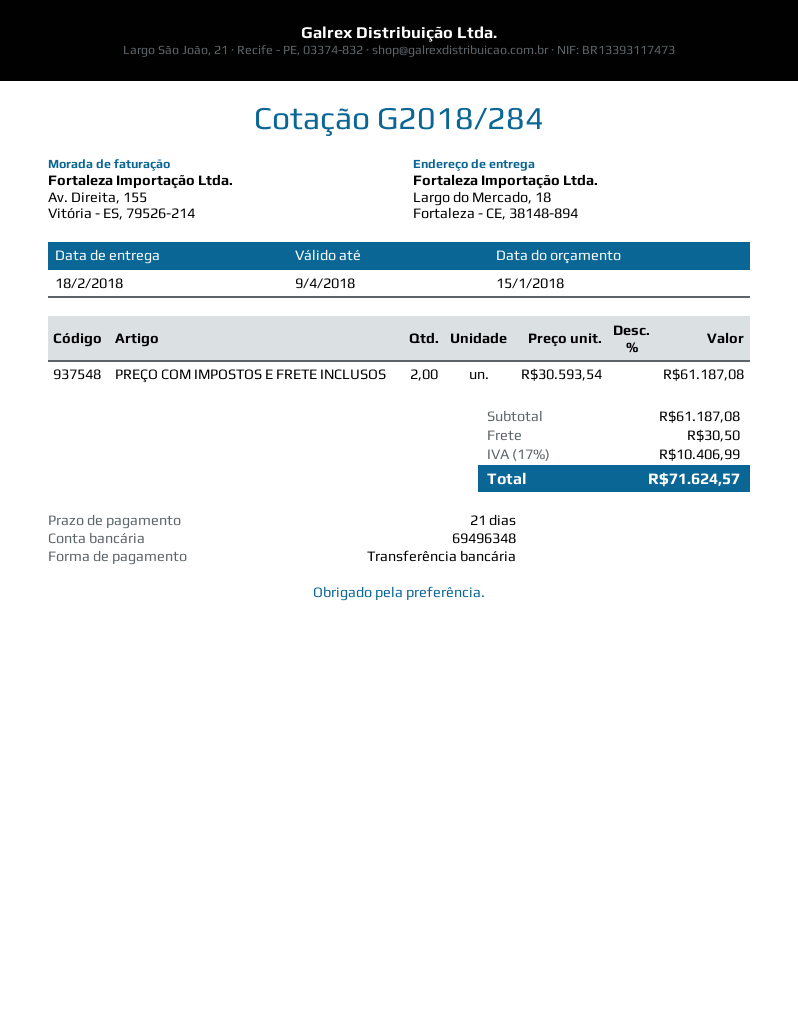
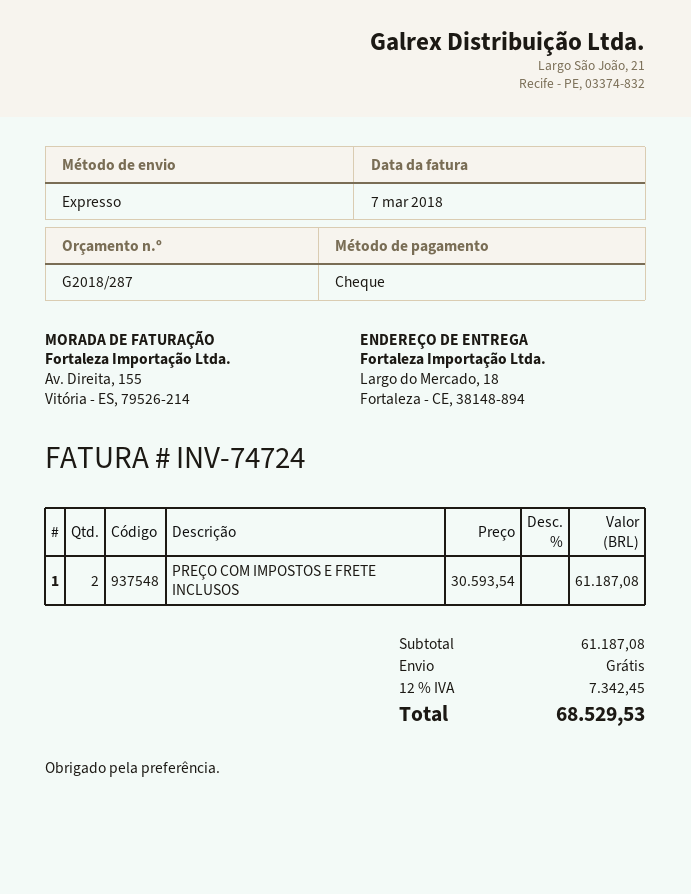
quote number: G2018/284 -> G2018/287
payment method: bank transfer -> cheque
shipping: 30.50 -> 0.00
tax: 17% = 10406.99 -> 12% = 7342.45
total: 71624.57 -> 68529.53

